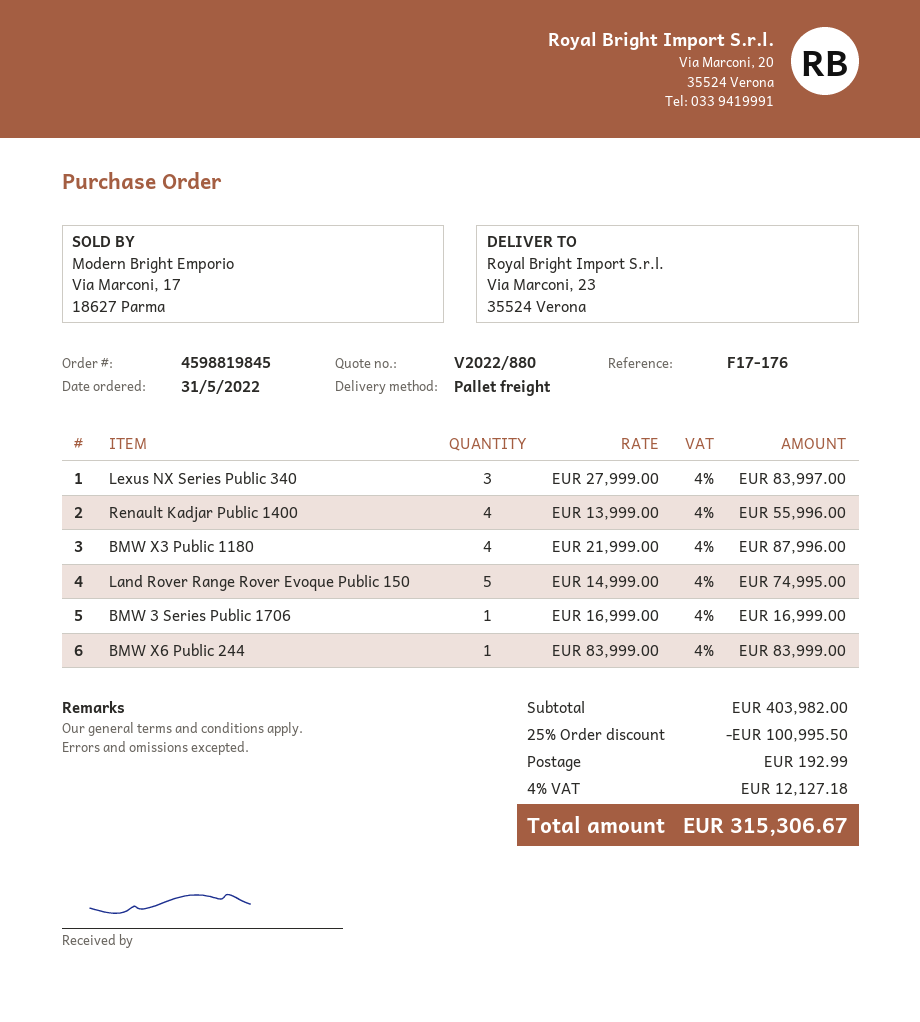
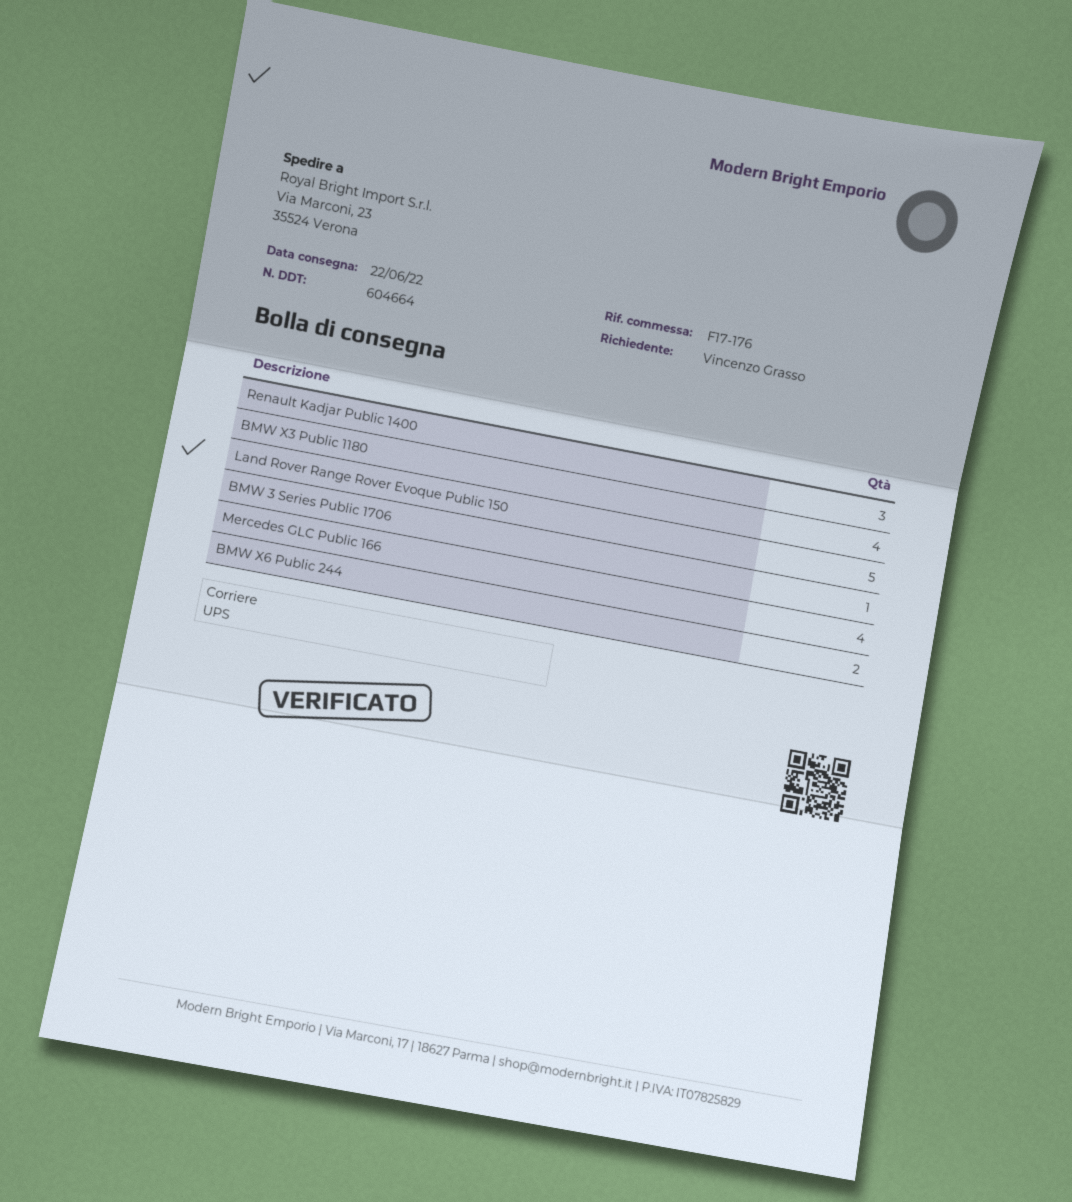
shipping method: pallet freight -> UPS
Lexus NX Series Public 340: 3 -> none
Renault Kadjar Public 1400: 4 -> 3
BMW X6 Public 244: 1 -> 2
Mercedes GLC Public 166: none -> 4

